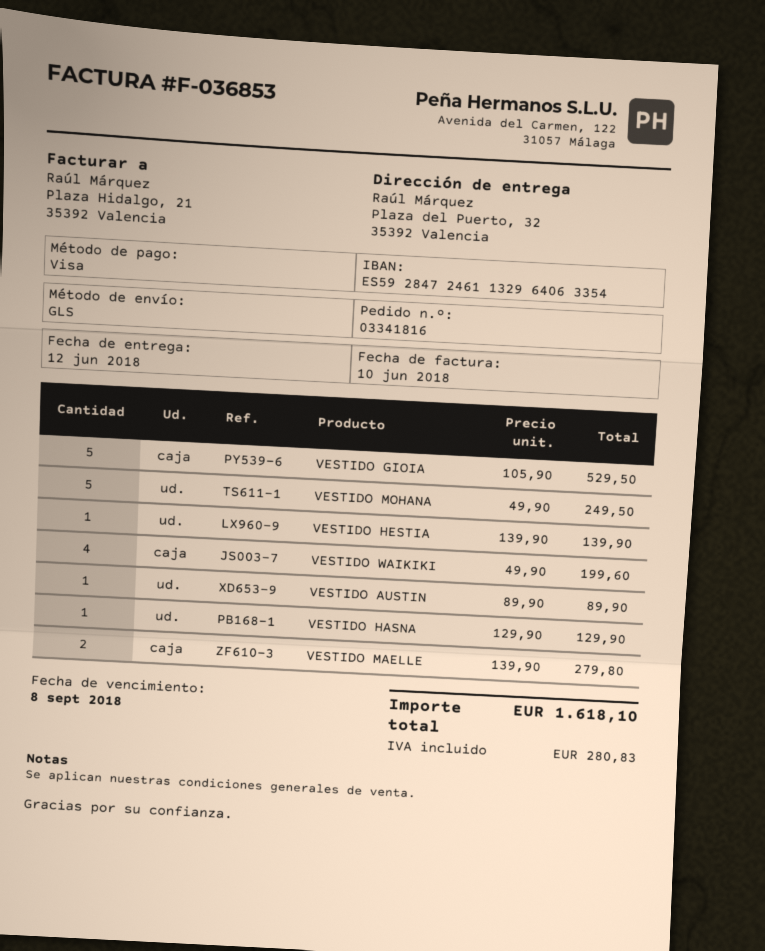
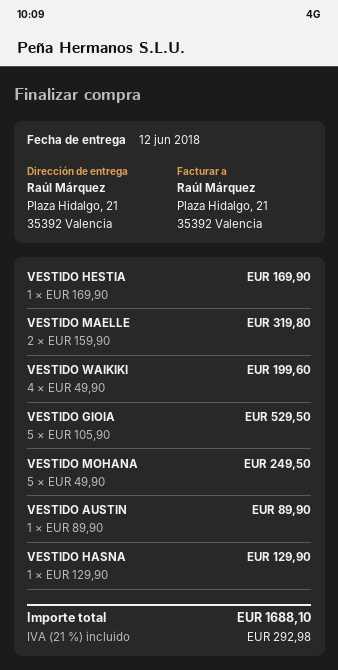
ship to: Plaza del Puerto, 32, 35392 Valencia -> Plaza Hidalgo, 21, 35392 Valencia
VESTIDO HESTIA: 1 x 139.90 = 139.90 -> 1 x 169.90 = 169.90
VESTIDO MAELLE: 2 x 139.90 = 279.80 -> 2 x 159.90 = 319.80
tax: 280.83 -> 292.98
total: 1618.10 -> 1688.10

